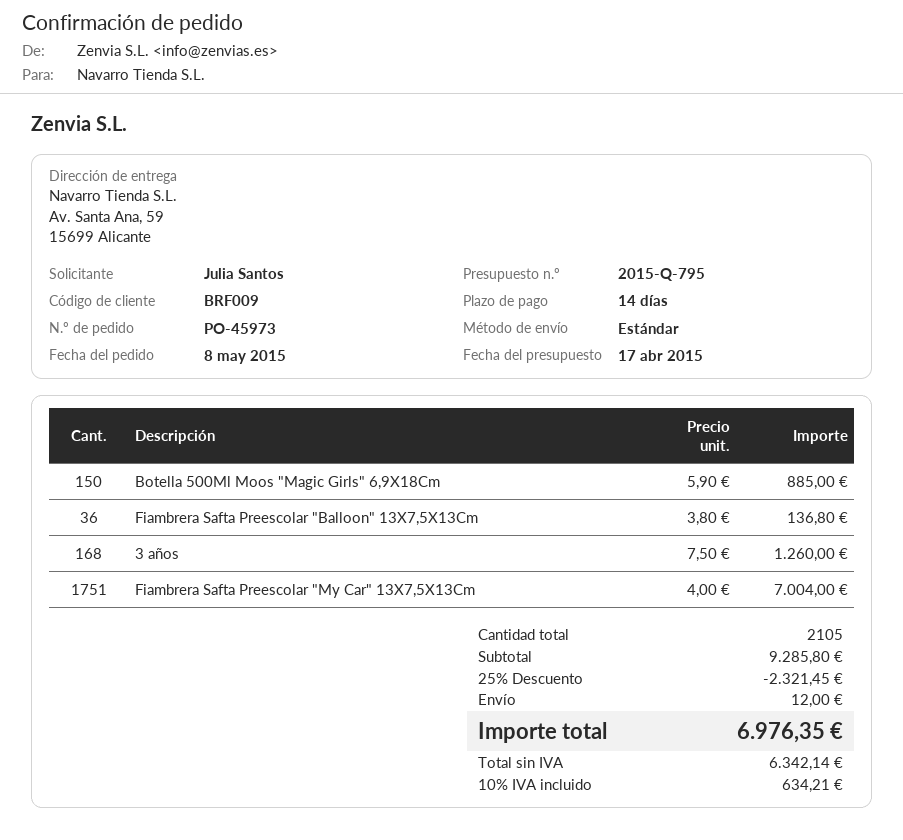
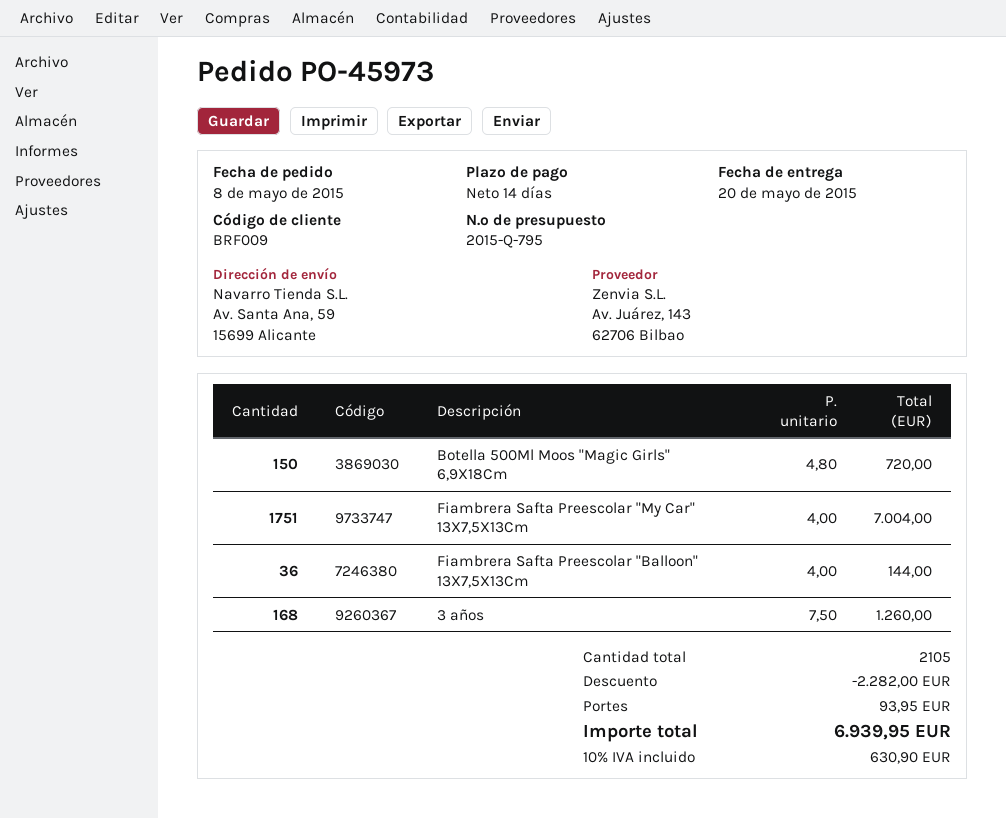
Botella 500Ml Moos "Magic Girls" 6,9X18Cm: 150 x 5.90 = 885.00 -> 150 x 4.80 = 720.00
Fiambrera Safta Preescolar "Balloon" 13X7,5X13Cm: 36 x 3.80 = 136.80 -> 36 x 4.00 = 144.00
discount: 2321.45 -> 2282.00
shipping: 12.00 -> 93.95
tax: 10% = 634.21 -> 10% = 630.90
total: 6976.35 -> 6939.95

